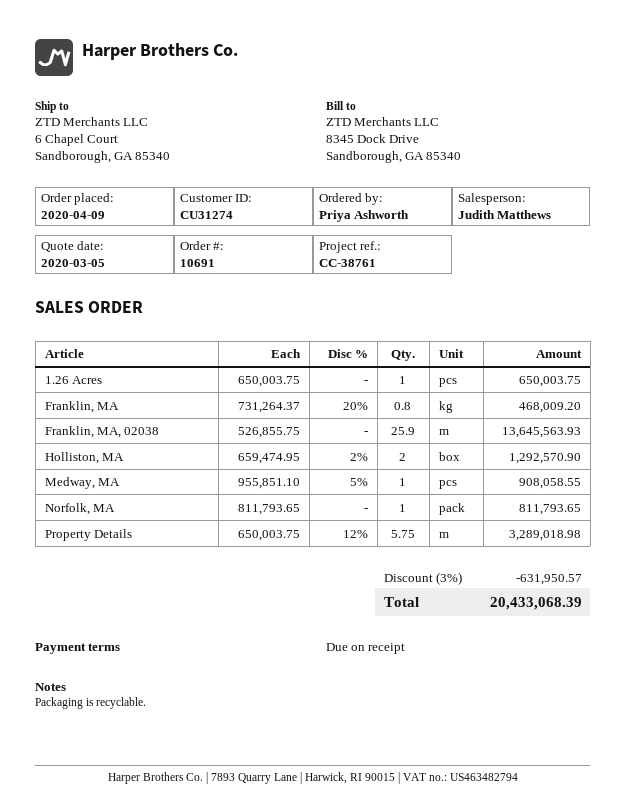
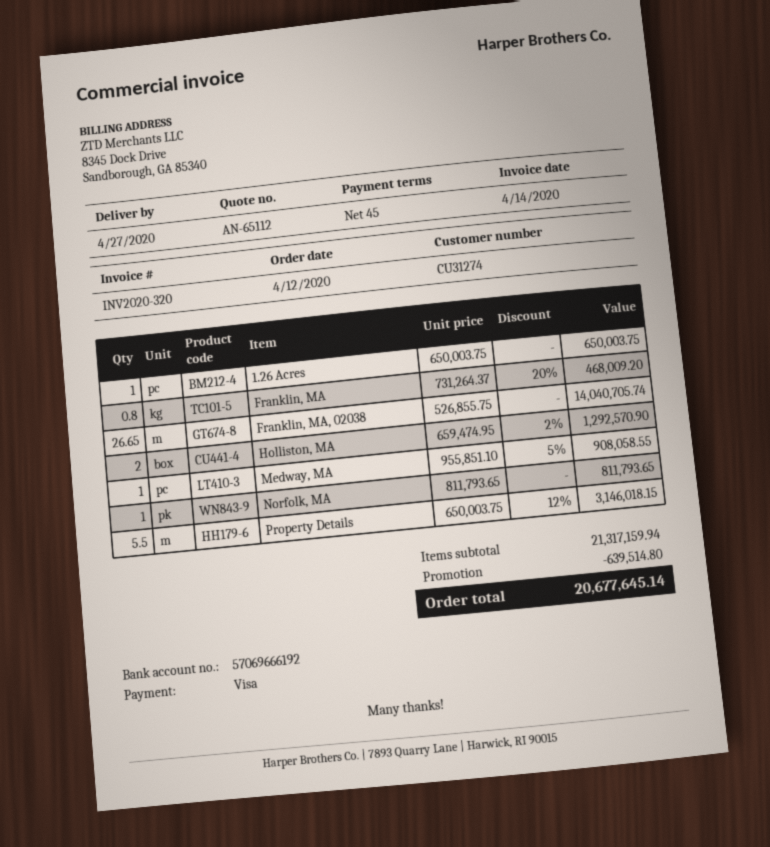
order date: 2020-04-09 -> 2020-04-12
payment terms: on receipt -> 45 days
Franklin, MA, 02038: 25.9 x 526855.75 = 13645563.93 -> 26.65 x 526855.75 = 14040705.74
Property Details: 5.75 x 650003.75 - 12% = 3289018.98 -> 5.5 x 650003.75 - 12% = 3146018.15
discount: 631950.57 -> 639514.80
total: 20433068.39 -> 20677645.14

